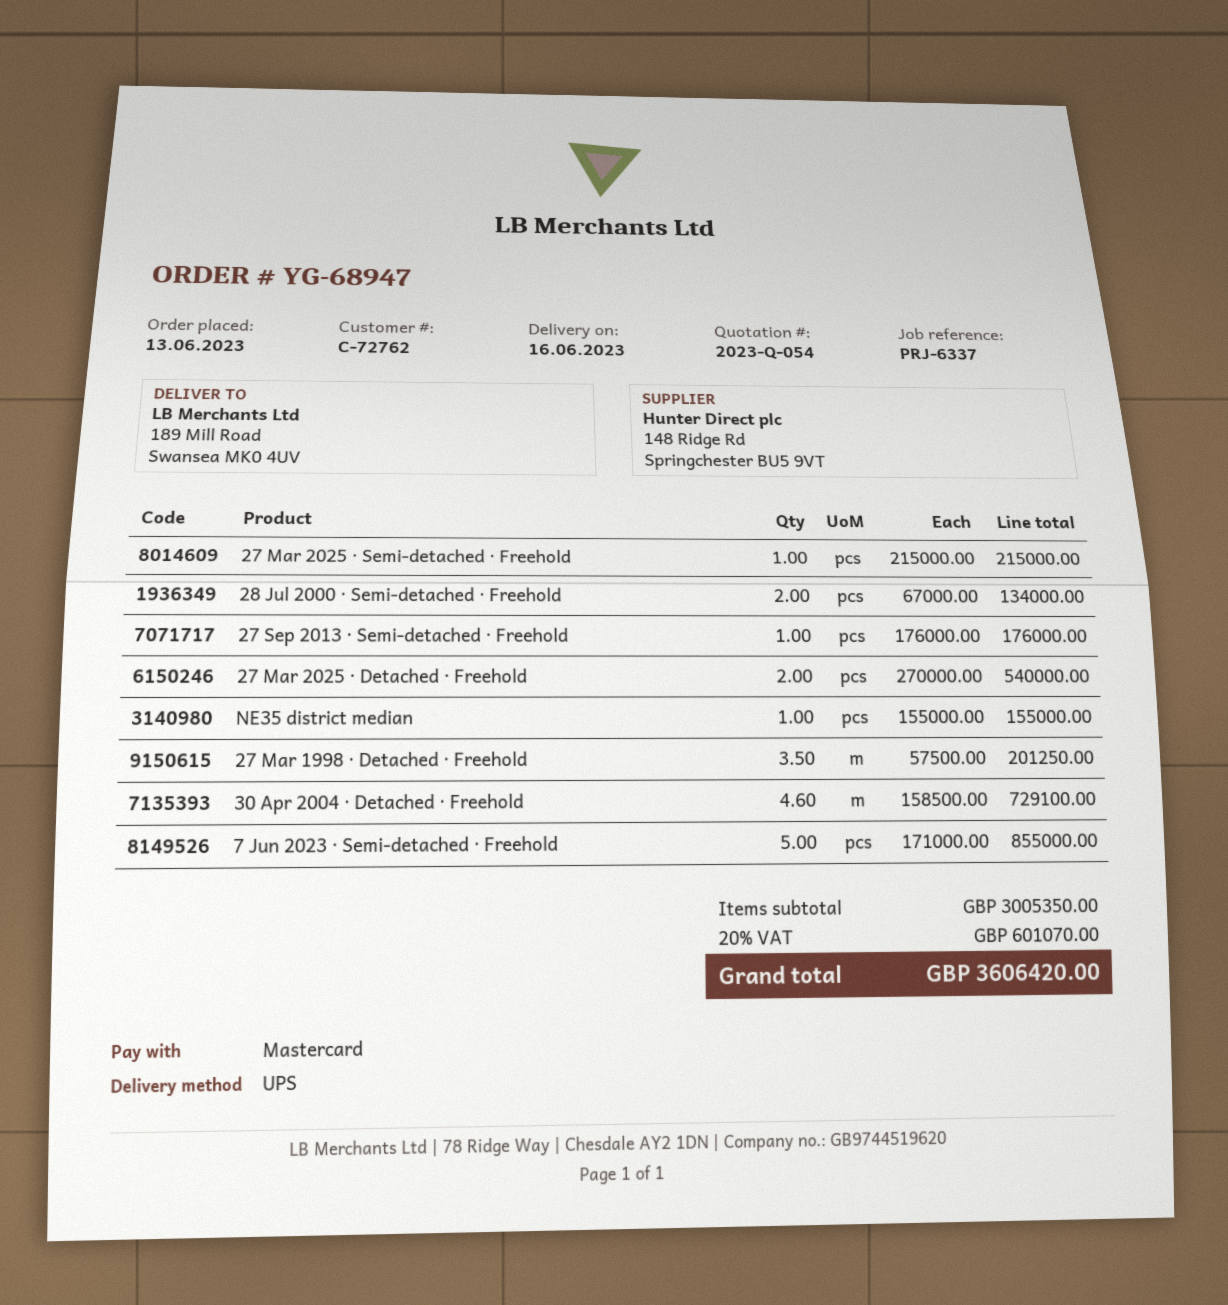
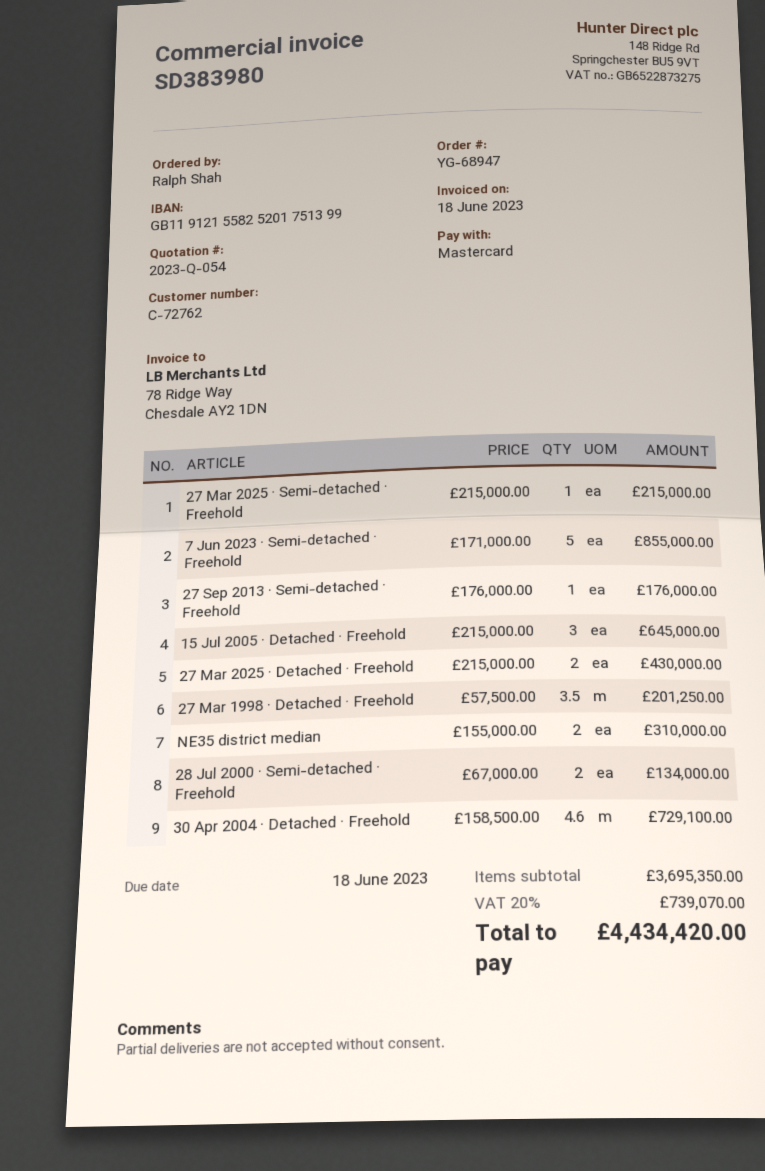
27 Mar 2025 · Detached · Freehold: 2 x 270000.00 = 540000.00 -> 2 x 215000.00 = 430000.00
NE35 district median: 1 x 155000.00 = 155000.00 -> 2 x 155000.00 = 310000.00
15 Jul 2005 · Detached · Freehold: none -> 3 x 215000.00 = 645000.00
subtotal: 3005350.00 -> 3695350.00
tax: 20% = 601070.00 -> 20% = 739070.00
total: 3606420.00 -> 4434420.00

